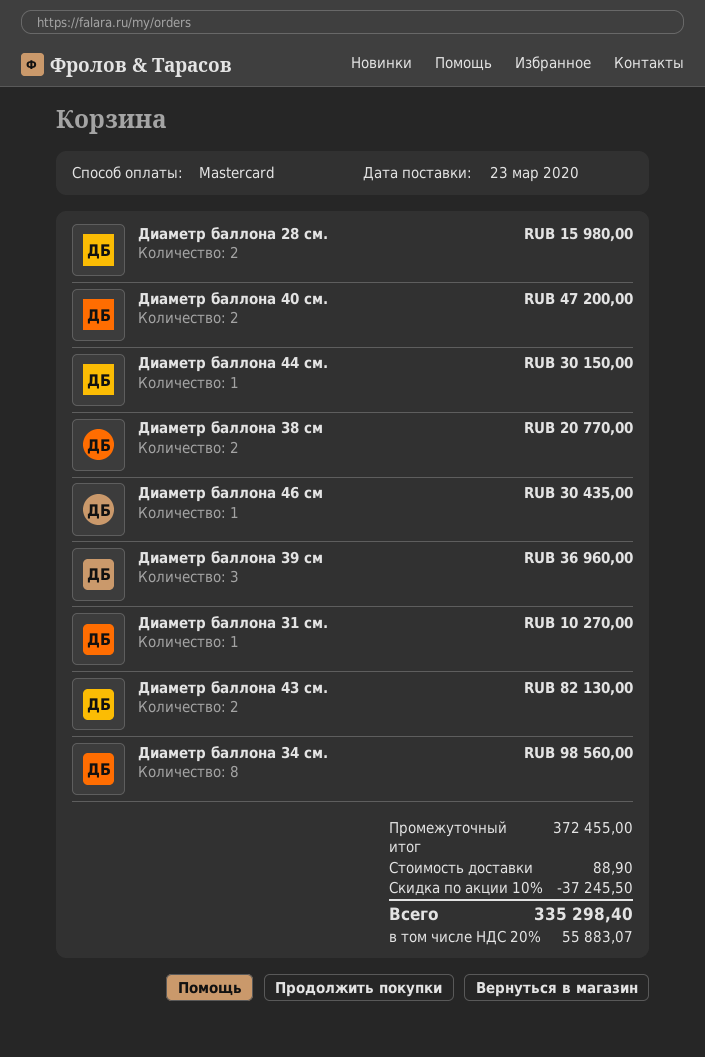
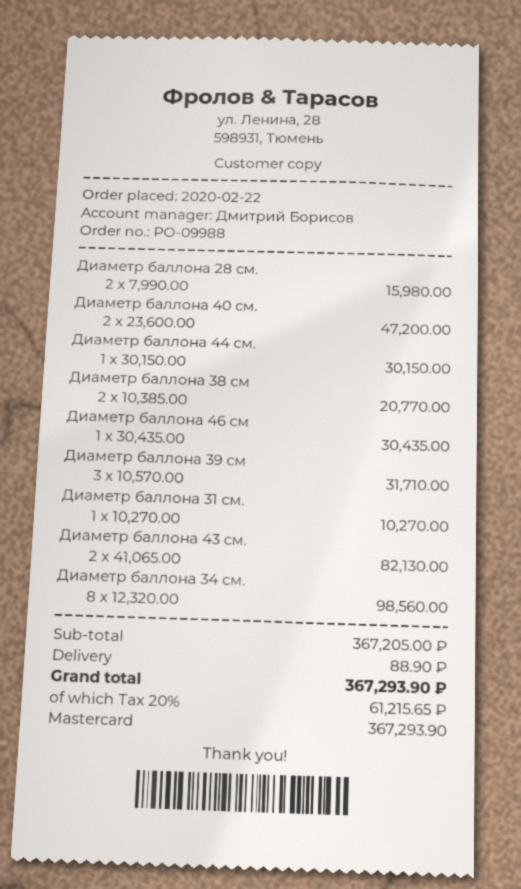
Диаметр баллона 39 см: 3 for 36960.00 -> 3 for 31710.00
subtotal: 372455.00 -> 367205.00
discount: 10% = 37245.50 -> none
tax: 20% = 55883.07 -> 20% = 61215.65
total: 335298.40 -> 367293.90

